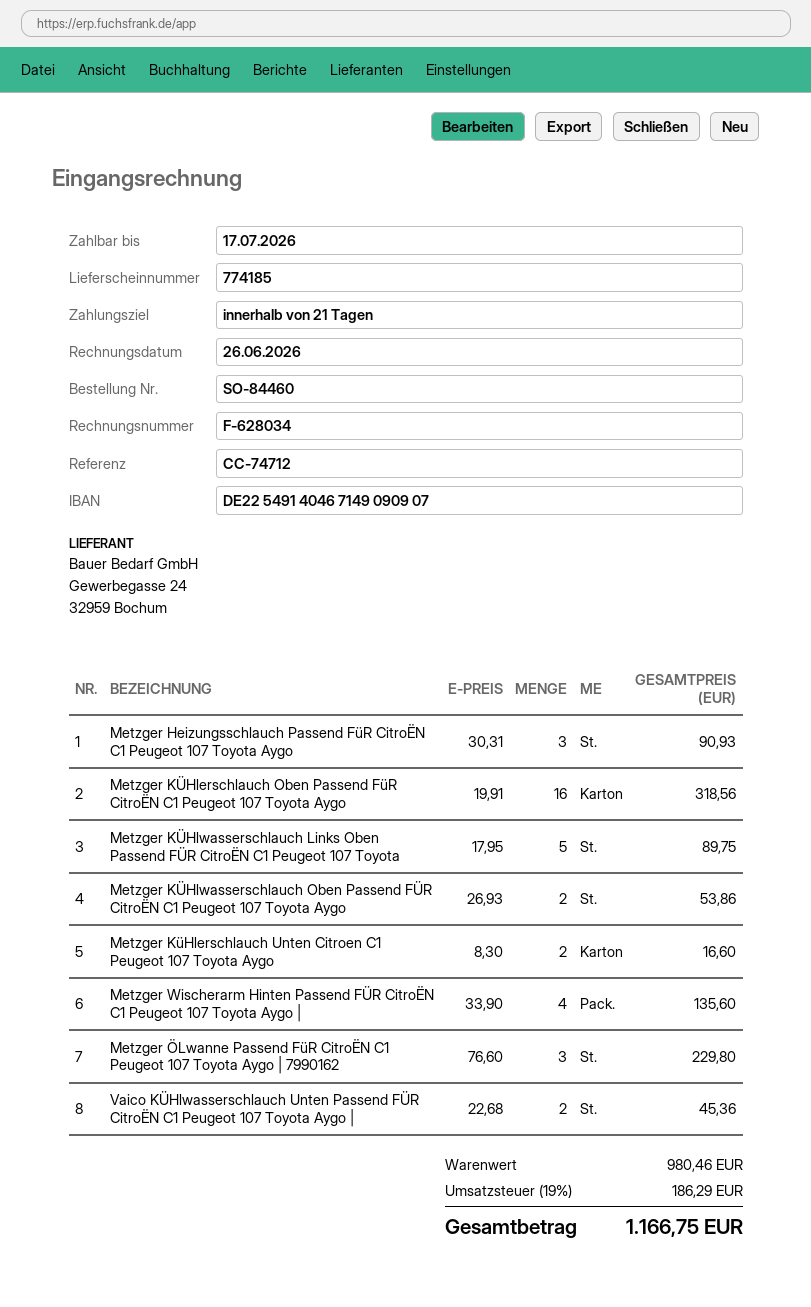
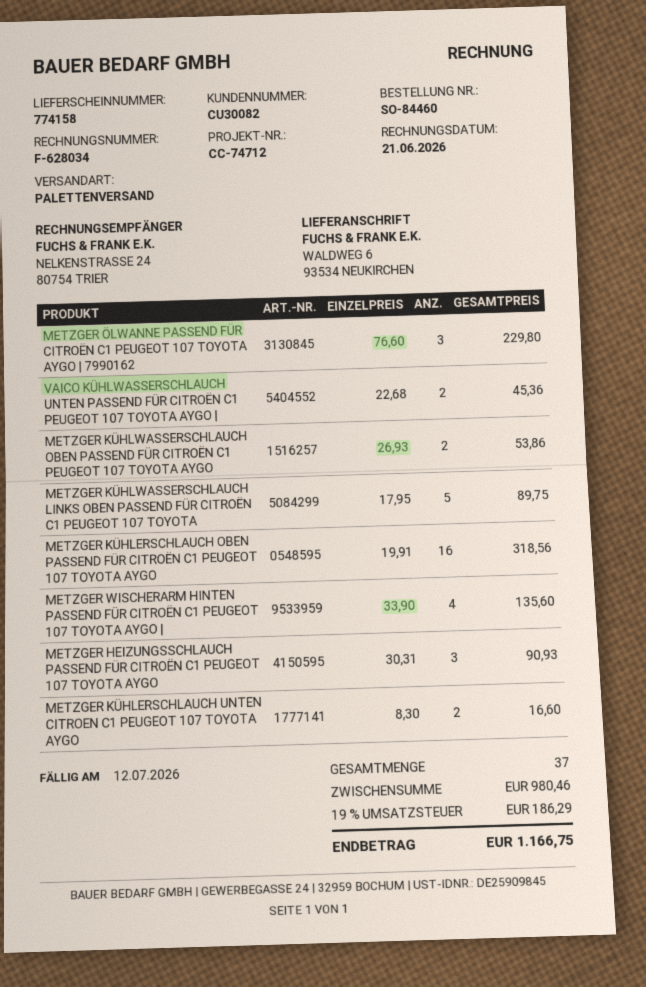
delivery note number: 774185 -> 774158
invoice date: 2026-06-26 -> 2026-06-21
due date: 2026-07-17 -> 2026-07-12

